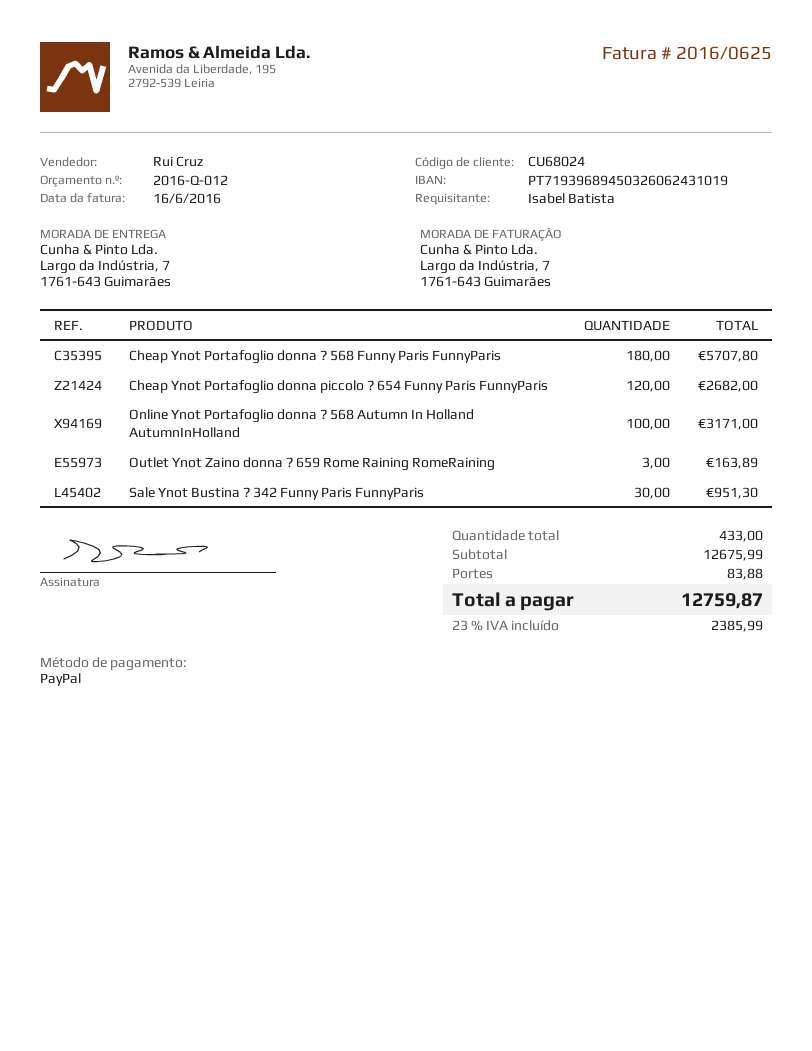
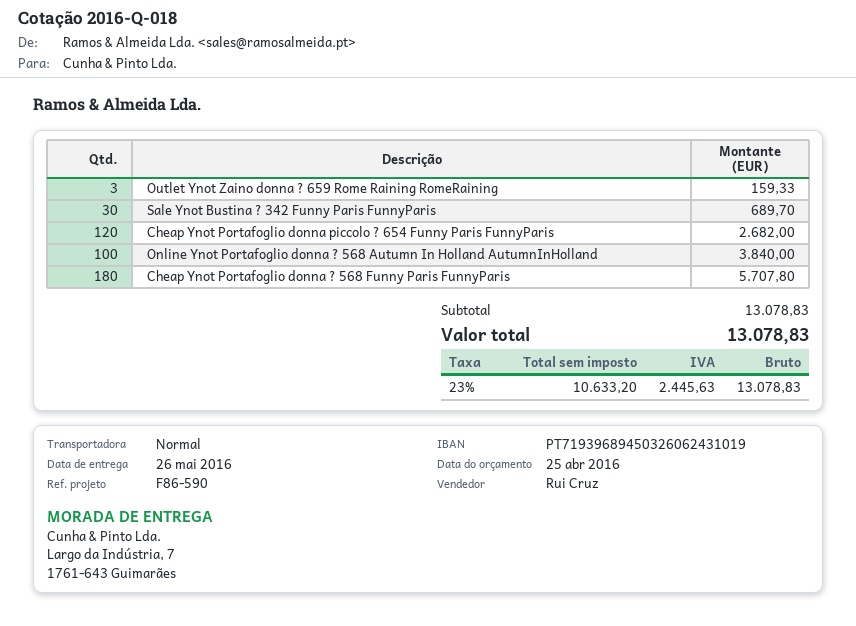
quote number: 2016-Q-012 -> 2016-Q-018
Online Ynot Portafoglio donna ? 568 Autumn In Holland AutumnInHolland: 100 for 3171.00 -> 100 for 3840.00
Outlet Ynot Zaino donna ? 659 Rome Raining RomeRaining: 3 for 163.89 -> 3 for 159.33
Sale Ynot Bustina ? 342 Funny Paris FunnyParis: 30 for 951.30 -> 30 for 689.70
subtotal: 12675.99 -> 13078.83
shipping: 83.88 -> none
tax: 23% = 2385.99 -> 23% = 2445.63
total: 12759.87 -> 13078.83

